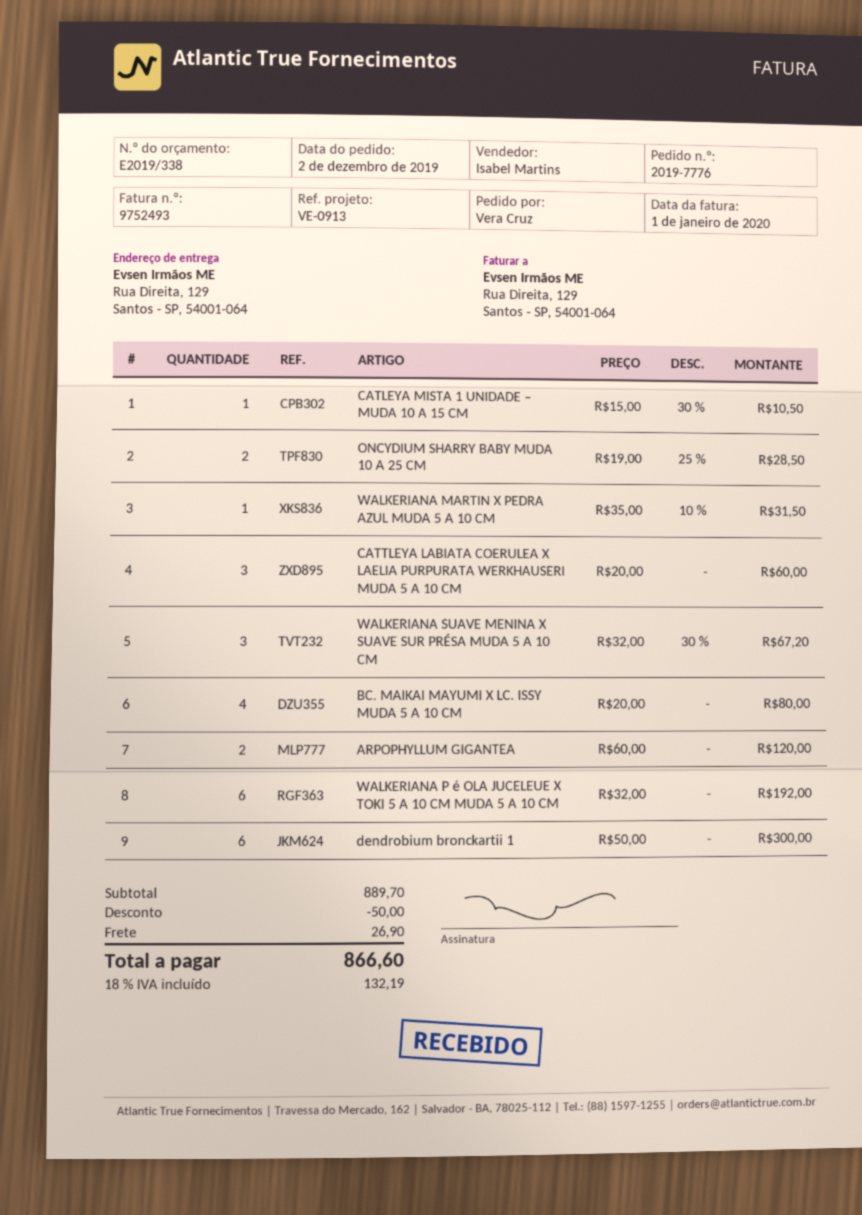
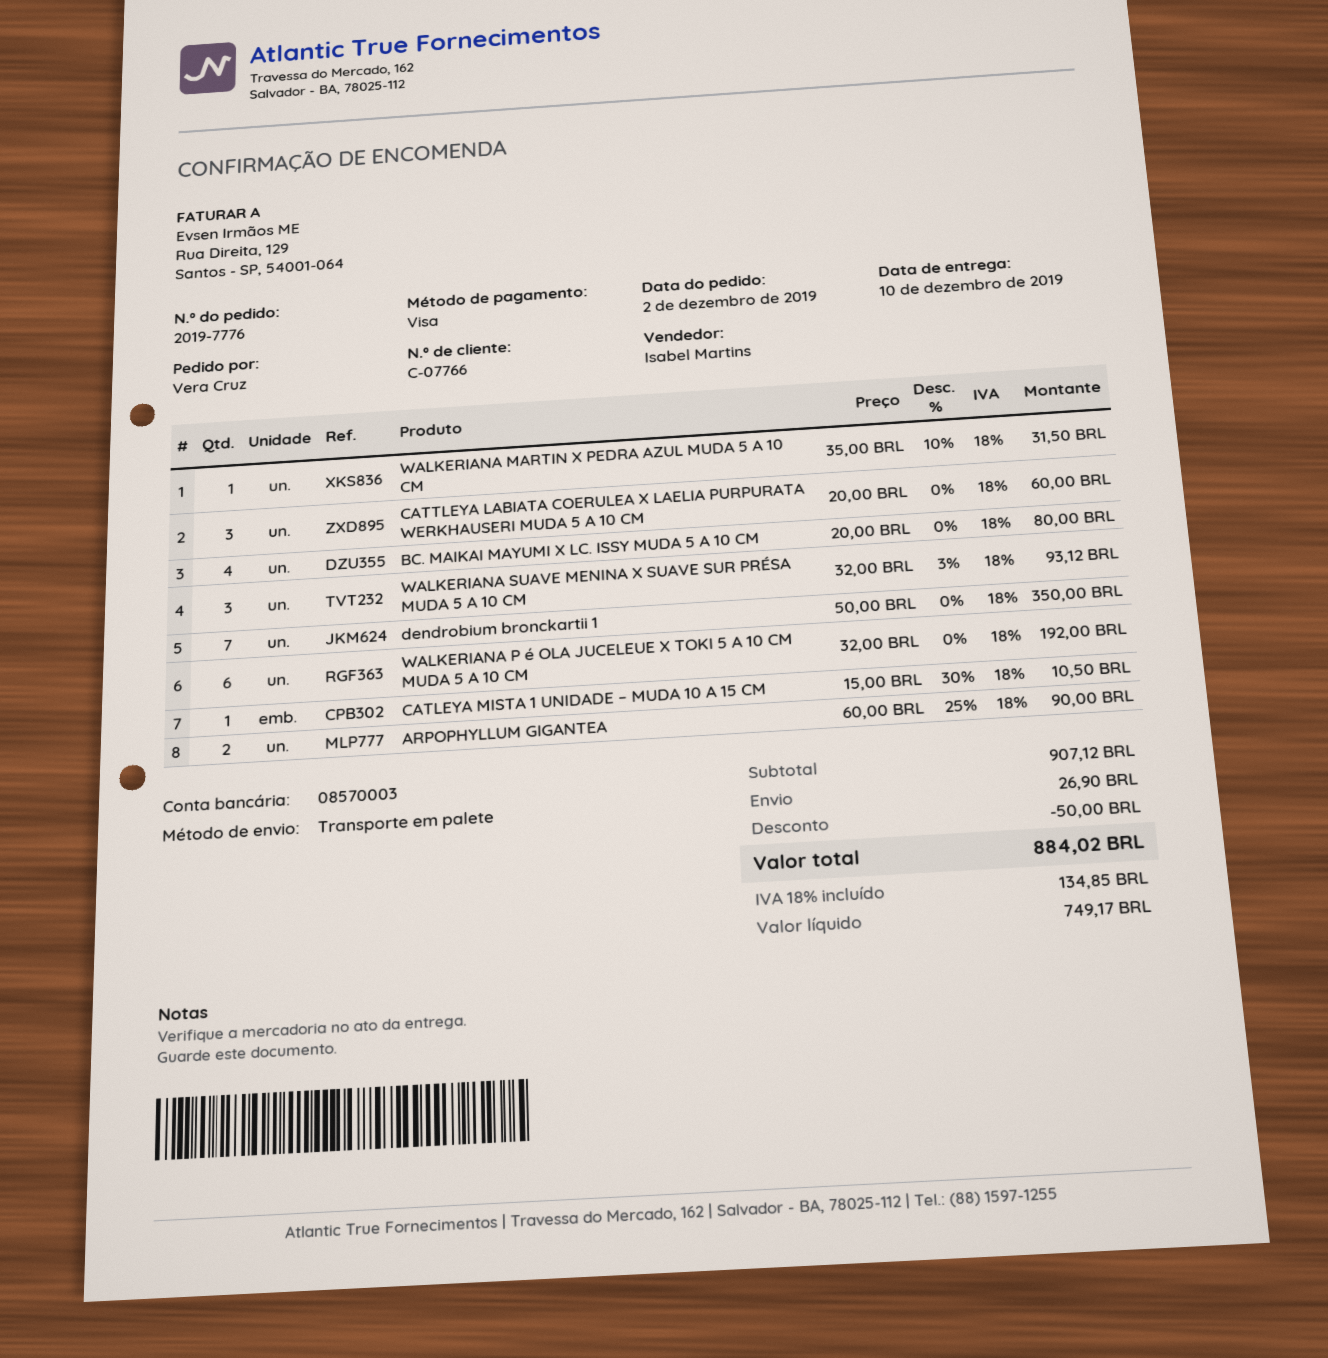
ONCYDIUM SHARRY BABY MUDA 10 A 25 CM: 2 x 19.00 - 25% = 28.50 -> none
WALKERIANA SUAVE MENINA X SUAVE SUR PRÉSA MUDA 5 A 10 CM: 3 x 32.00 - 30% = 67.20 -> 3 x 32.00 - 3% = 93.12
ARPOPHYLLUM GIGANTEA: 2 x 60.00 = 120.00 -> 2 x 60.00 - 25% = 90.00
dendrobium bronckartii 1: 6 x 50.00 = 300.00 -> 7 x 50.00 = 350.00
subtotal: 889.70 -> 907.12
tax: 18% = 132.19 -> 18% = 134.85
total: 866.60 -> 884.02

